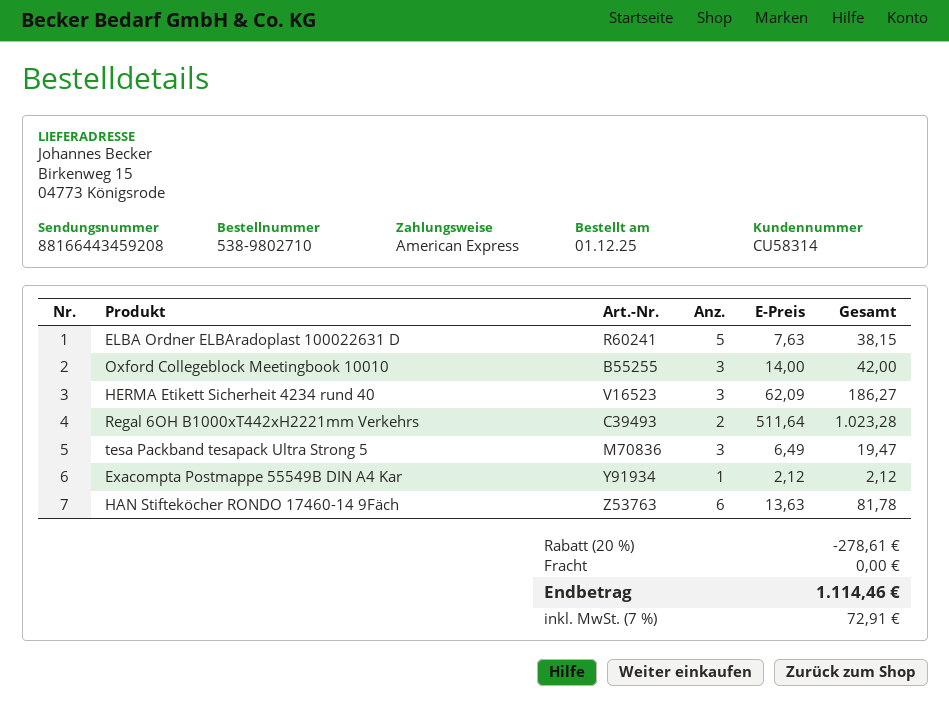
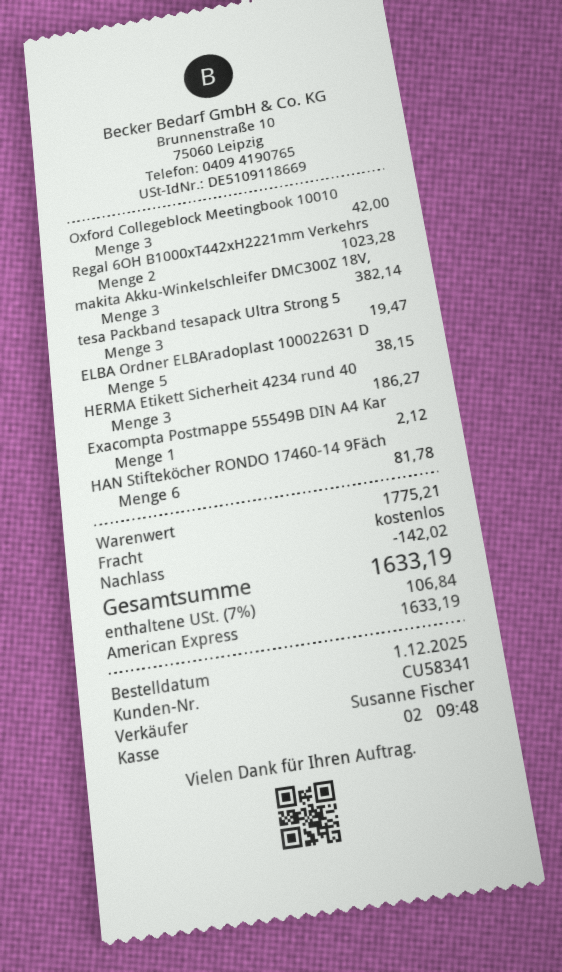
customer number: CU58314 -> CU58341
makita Akku-Winkelschleifer DMC300Z 18V,: none -> 3 for 382.14
discount: 278.61 -> 142.02
tax: 7% = 72.91 -> 7% = 106.84
total: 1114.46 -> 1633.19

